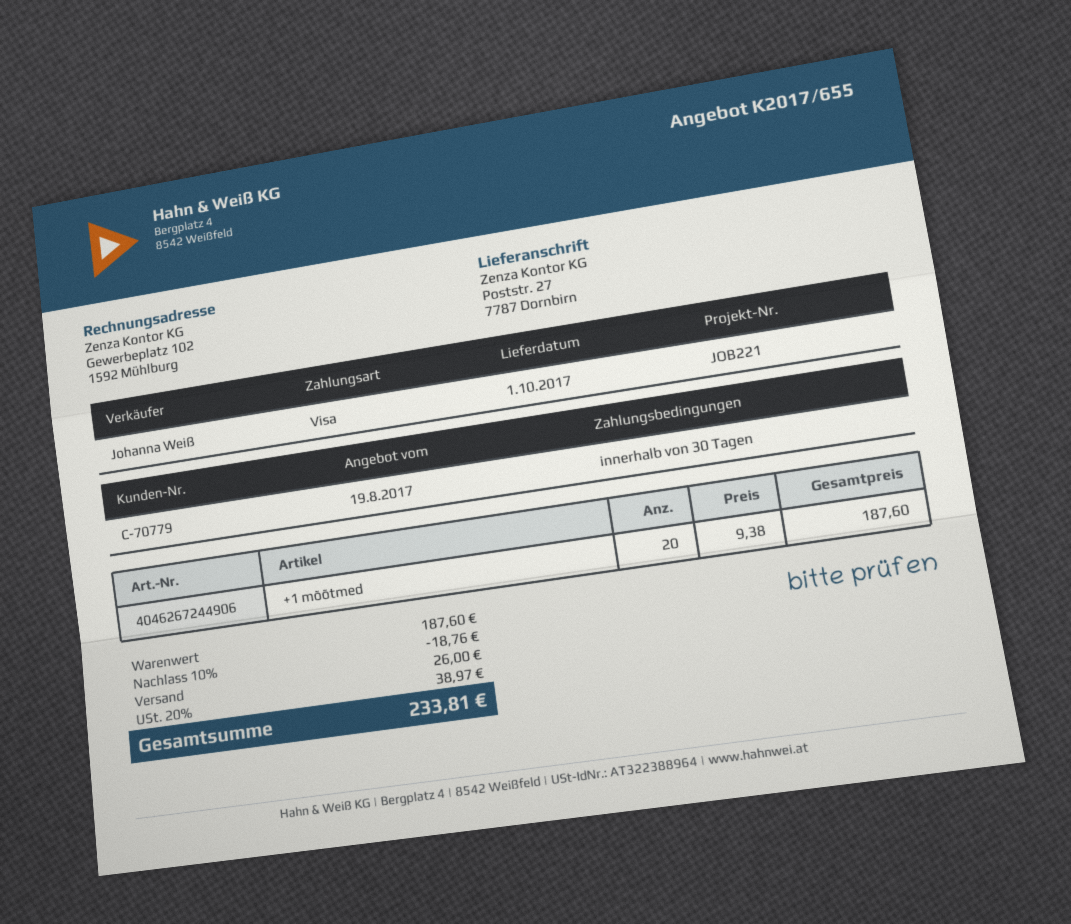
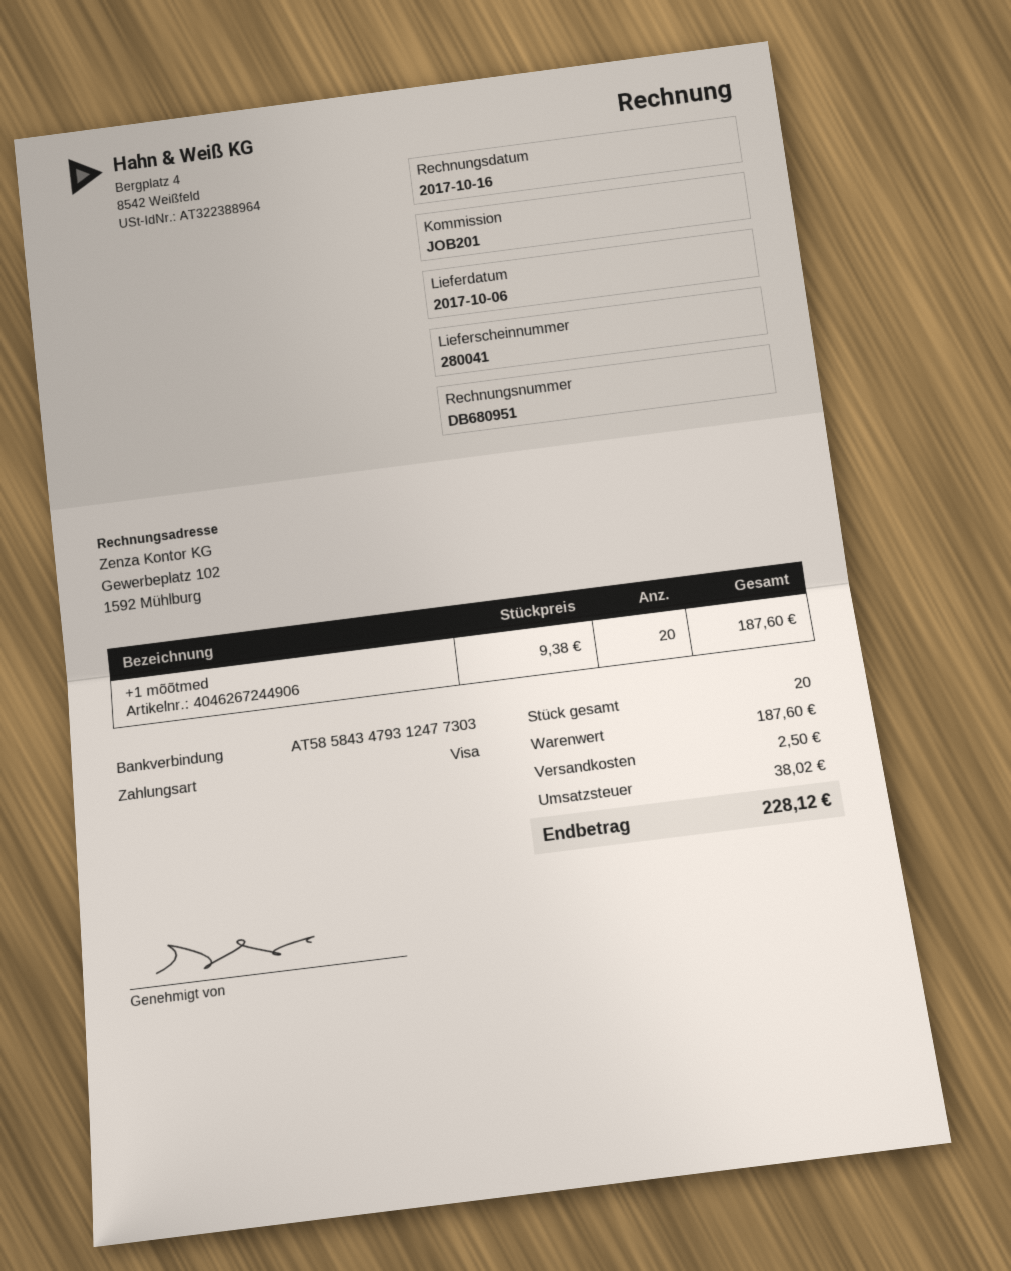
delivery date: 2017-10-01 -> 2017-10-06
reference: JOB221 -> JOB201
discount: 10% = 18.76 -> none
shipping: 26.00 -> 2.50
tax: 38.97 -> 38.02
total: 233.81 -> 228.12

